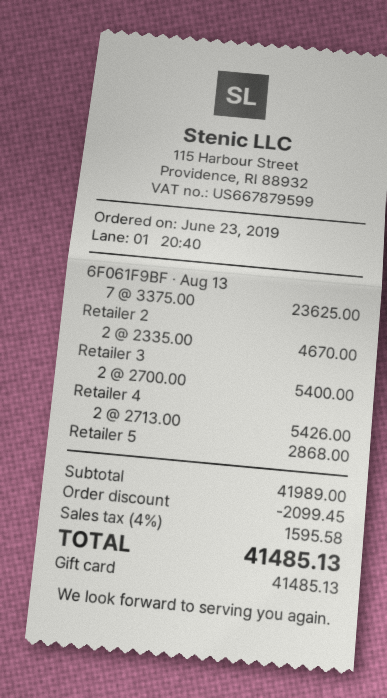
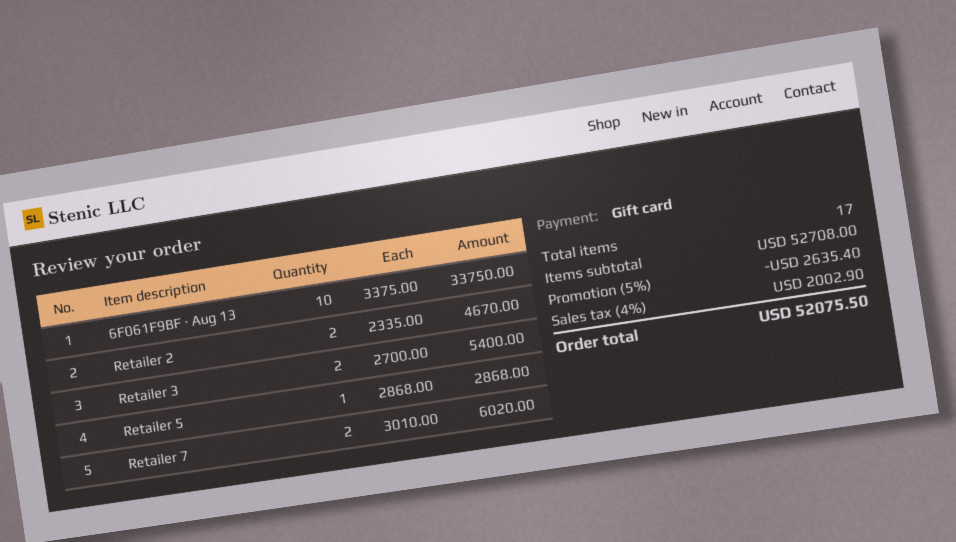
6F061F9BF · Aug 13: 7 x 3375.00 = 23625.00 -> 10 x 3375.00 = 33750.00
Retailer 4: 2 x 2713.00 = 5426.00 -> none
Retailer 7: none -> 2 x 3010.00 = 6020.00
subtotal: 41989.00 -> 52708.00
discount: 2099.45 -> 2635.40
tax: 4% = 1595.58 -> 4% = 2002.90
total: 41485.13 -> 52075.50

